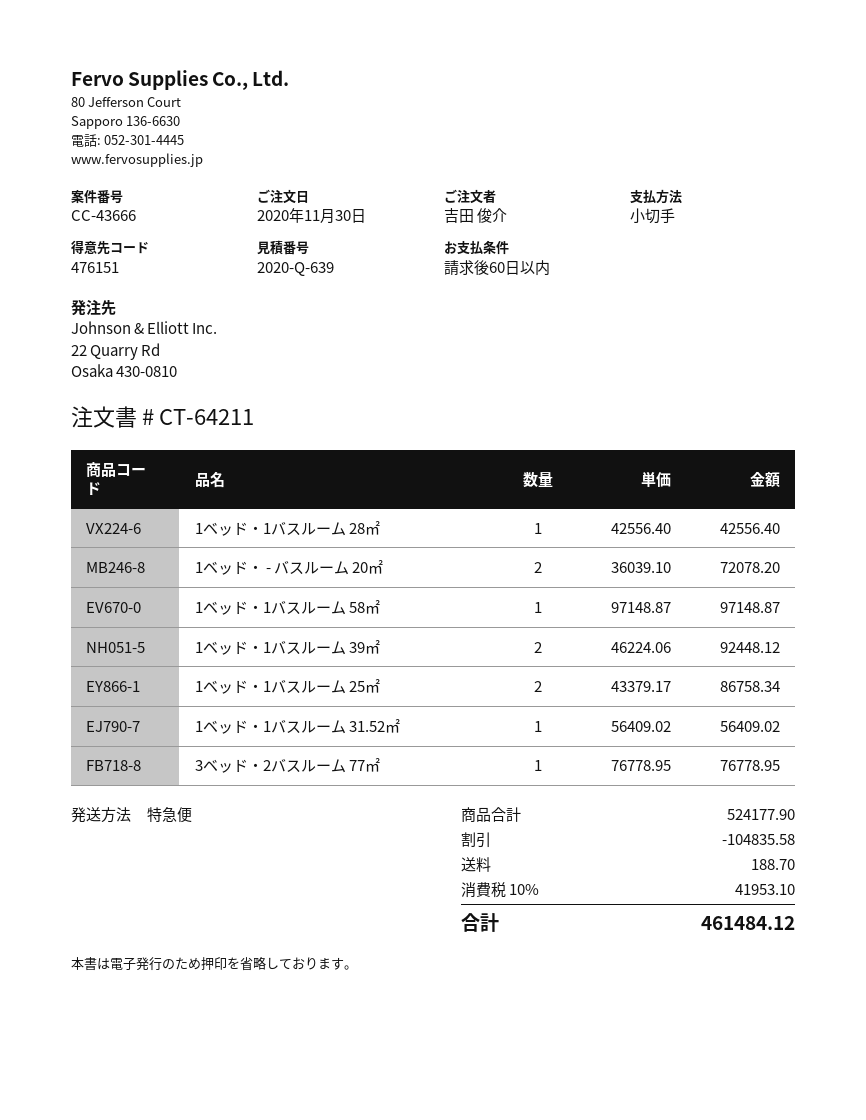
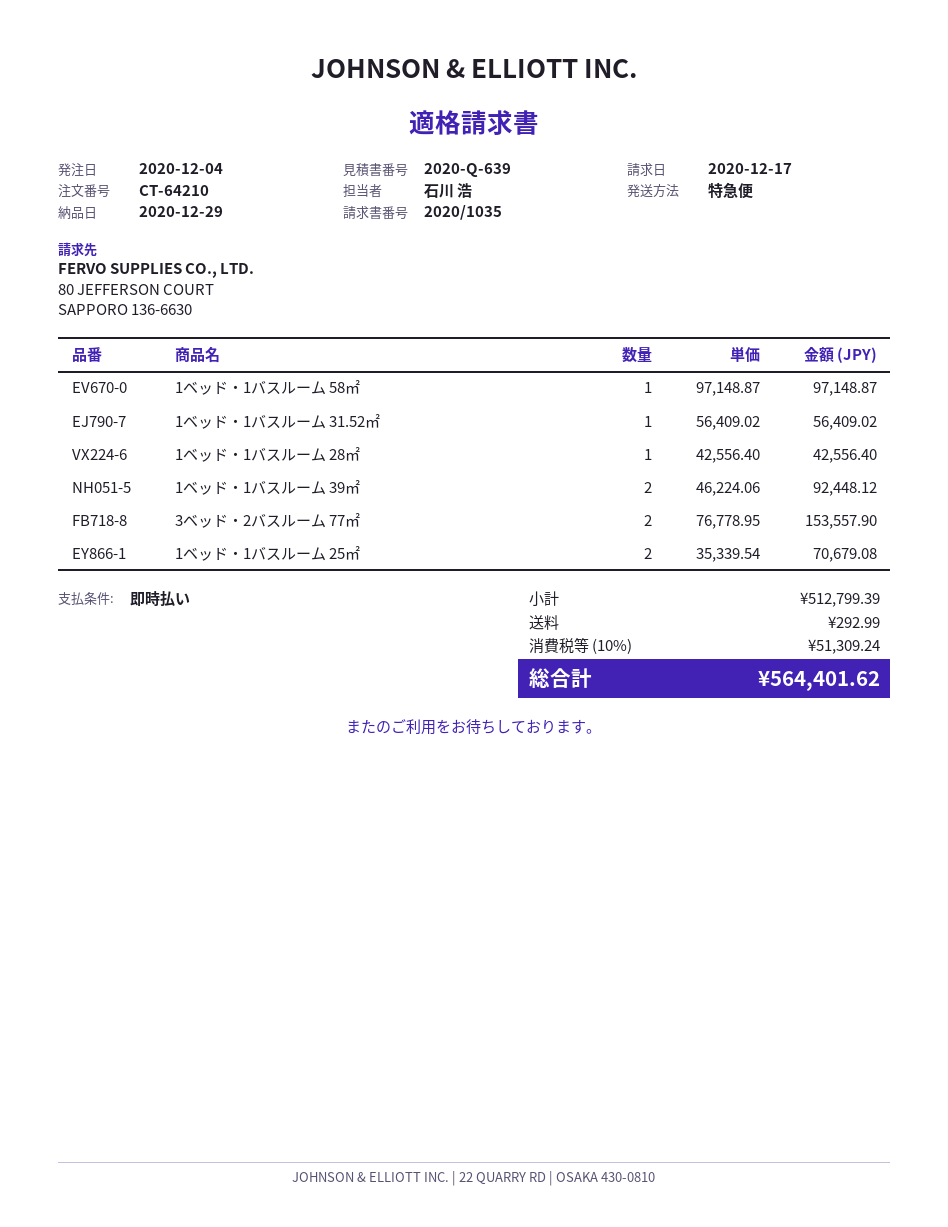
order number: CT-64211 -> CT-64210
order date: 2020-11-30 -> 2020-12-04
payment terms: 60 days -> on receipt
1ベッド・ - バスルーム 20㎡: 2 x 36039.10 = 72078.20 -> none
1ベッド・1バスルーム 25㎡: 2 x 43379.17 = 86758.34 -> 2 x 35339.54 = 70679.08
3ベッド・2バスルーム 77㎡: 1 x 76778.95 = 76778.95 -> 2 x 76778.95 = 153557.90
subtotal: 524177.90 -> 512799.39
discount: 104835.58 -> none
shipping: 188.70 -> 292.99
tax: 10% = 41953.10 -> 10% = 51309.24
total: 461484.12 -> 564401.62

